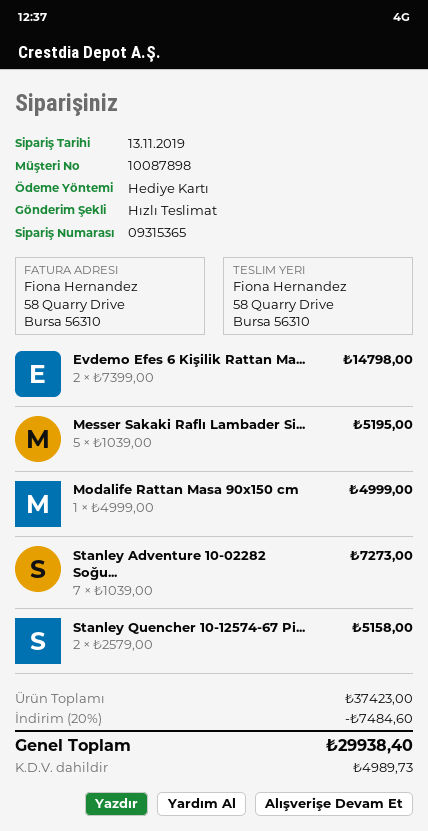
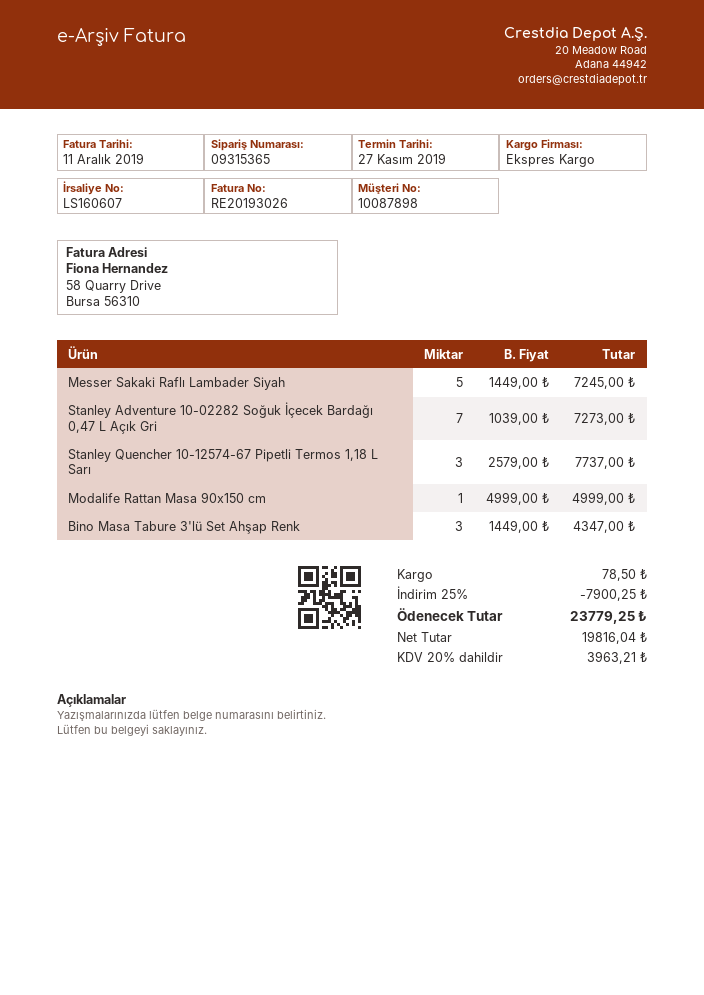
Evdemo Efes 6 Kişilik Rattan Ma...: 2 x 7399.00 = 14798.00 -> none
Messer Sakaki Raflı Lambader Si...: 5 x 1039.00 = 5195.00 -> 5 x 1449.00 = 7245.00
Stanley Quencher 10-12574-67 Pi...: 2 x 2579.00 = 5158.00 -> 3 x 2579.00 = 7737.00
Bino Masa Tabure 3'lü Set Ahşap Renk: none -> 3 x 1449.00 = 4347.00
discount: 20% = 7484.60 -> 25% = 7900.25
shipping: none -> 78.50
tax: 4989.73 -> 3963.21
total: 29938.40 -> 23779.25

